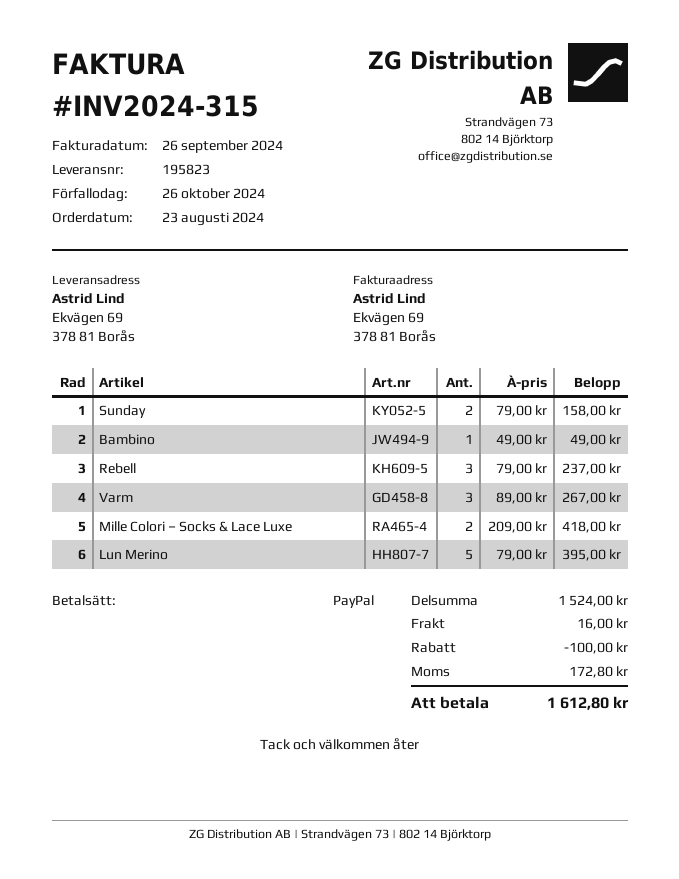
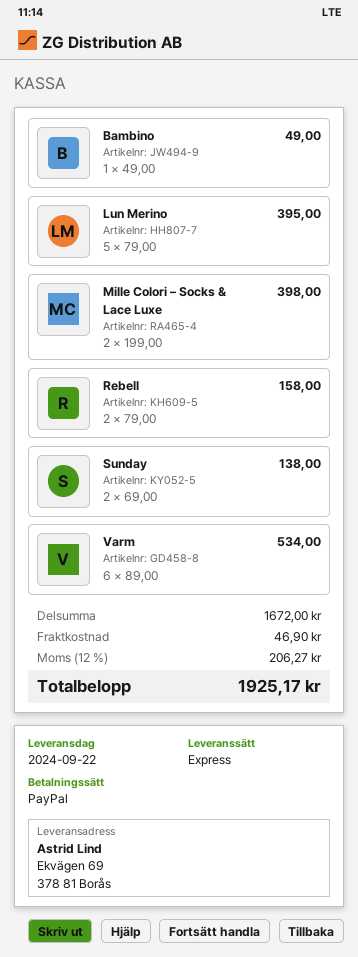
Sunday: 2 x 79.00 = 158.00 -> 2 x 69.00 = 138.00
Rebell: 3 x 79.00 = 237.00 -> 2 x 79.00 = 158.00
Varm: 3 x 89.00 = 267.00 -> 6 x 89.00 = 534.00
Mille Colori – Socks & Lace Luxe: 2 x 209.00 = 418.00 -> 2 x 199.00 = 398.00
subtotal: 1524.00 -> 1672.00
discount: 100.00 -> none
shipping: 16.00 -> 46.90
tax: 172.80 -> 206.27
total: 1612.80 -> 1925.17

